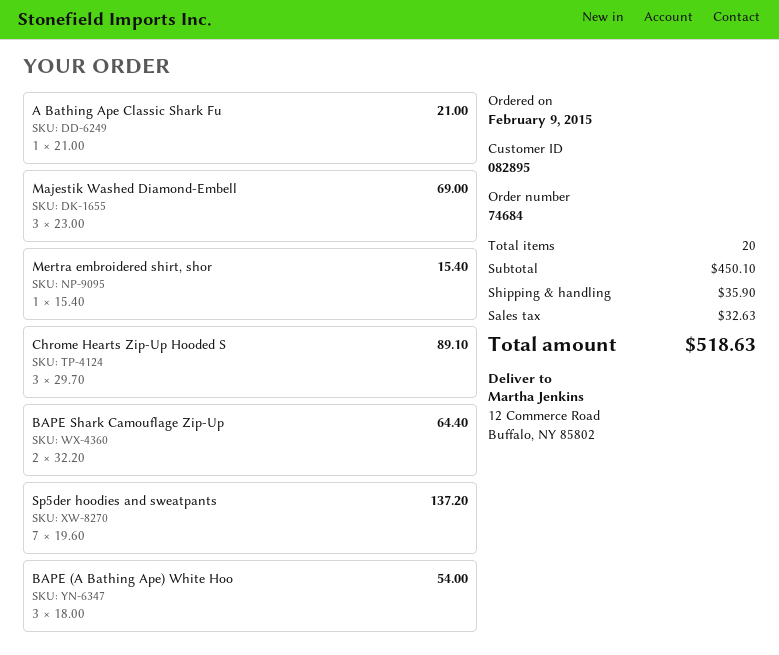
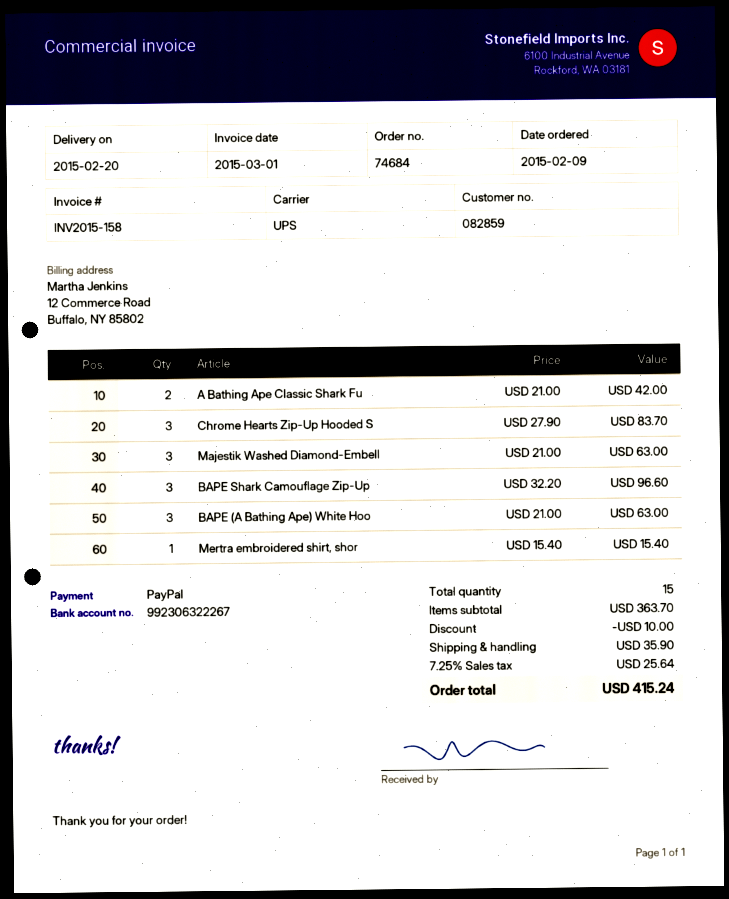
customer number: 082895 -> 082859
A Bathing Ape Classic Shark Fu: 1 x 21.00 = 21.00 -> 2 x 21.00 = 42.00
Majestik Washed Diamond-Embell: 3 x 23.00 = 69.00 -> 3 x 21.00 = 63.00
Chrome Hearts Zip-Up Hooded S: 3 x 29.70 = 89.10 -> 3 x 27.90 = 83.70
BAPE Shark Camouflage Zip-Up: 2 x 32.20 = 64.40 -> 3 x 32.20 = 96.60
Sp5der hoodies and sweatpants: 7 x 19.60 = 137.20 -> none
BAPE (A Bathing Ape) White Hoo: 3 x 18.00 = 54.00 -> 3 x 21.00 = 63.00
total quantity: 20 -> 15
subtotal: 450.10 -> 363.70
discount: none -> 10.00
tax: 32.63 -> 25.64
total: 518.63 -> 415.24

